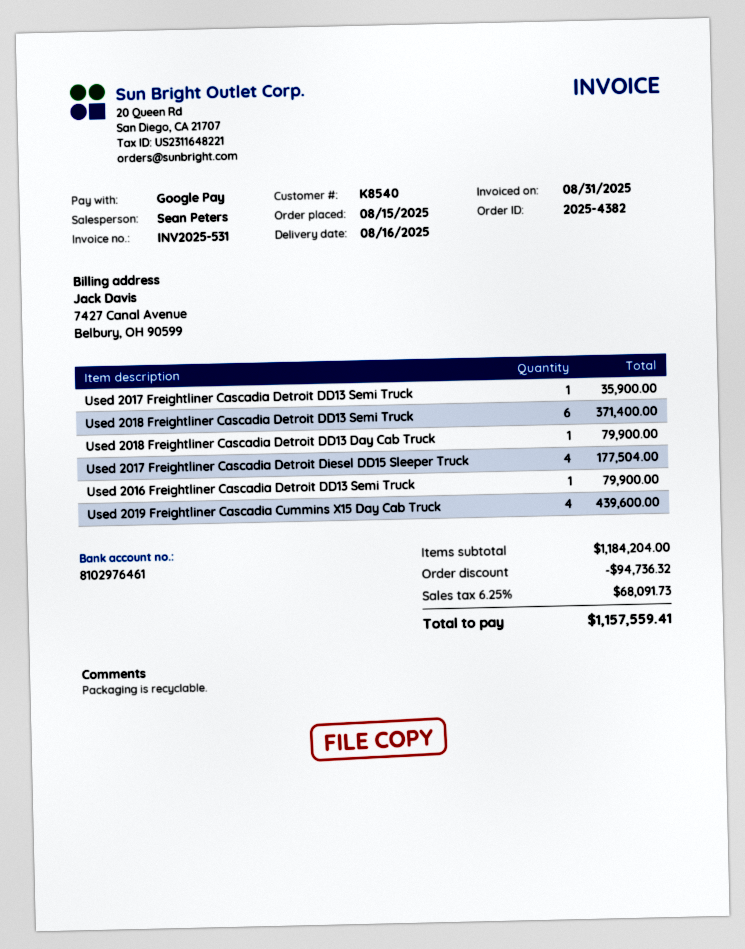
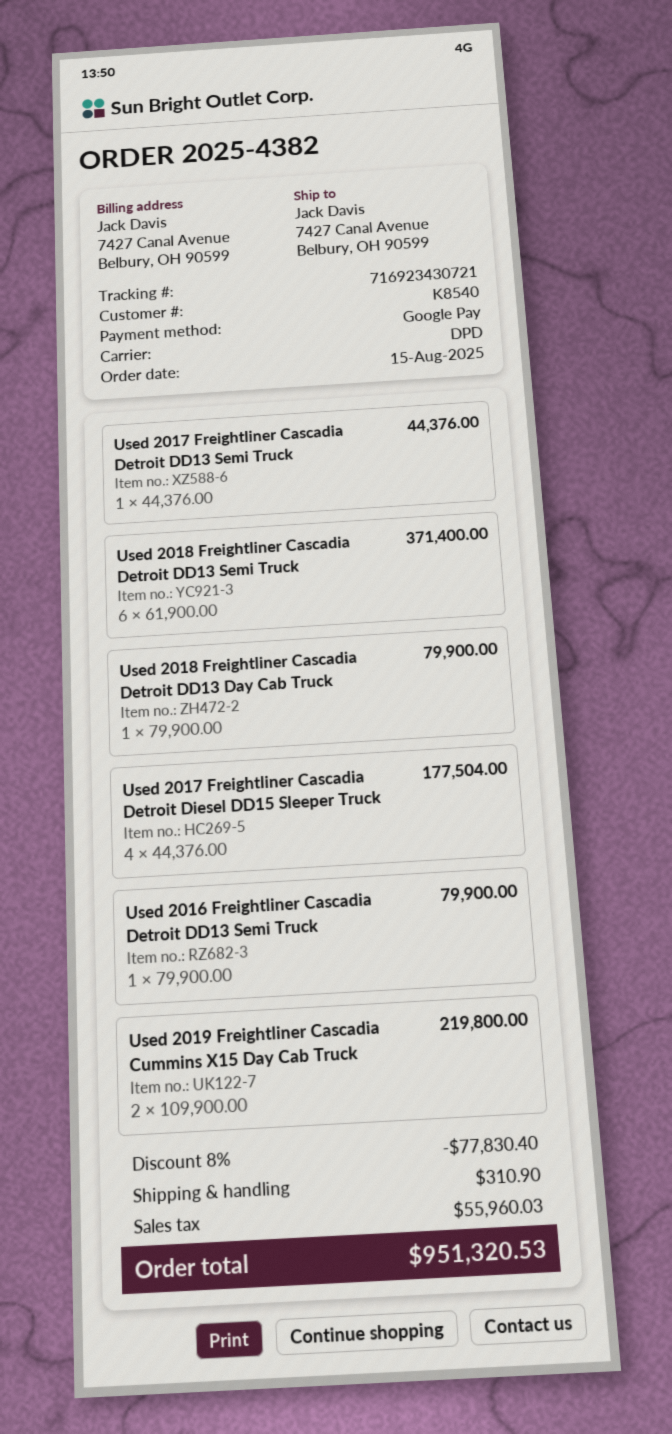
Used 2017 Freightliner Cascadia Detroit DD13 Semi Truck: 1 for 35900.00 -> 1 for 44376.00
Used 2019 Freightliner Cascadia Cummins X15 Day Cab Truck: 4 for 439600.00 -> 2 for 219800.00
discount: 94736.32 -> 77830.40
shipping: none -> 310.90
tax: 68091.73 -> 55960.03
total: 1157559.41 -> 951320.53

